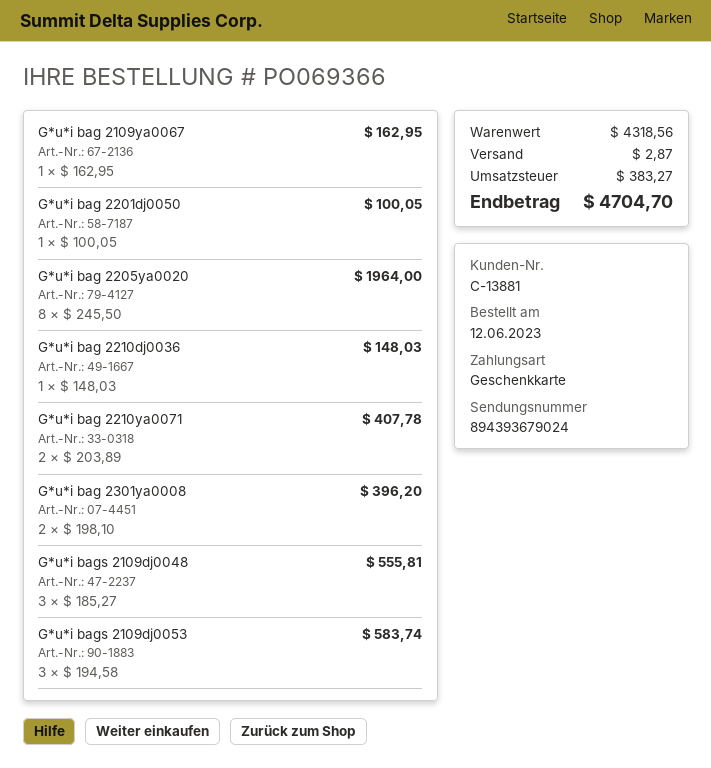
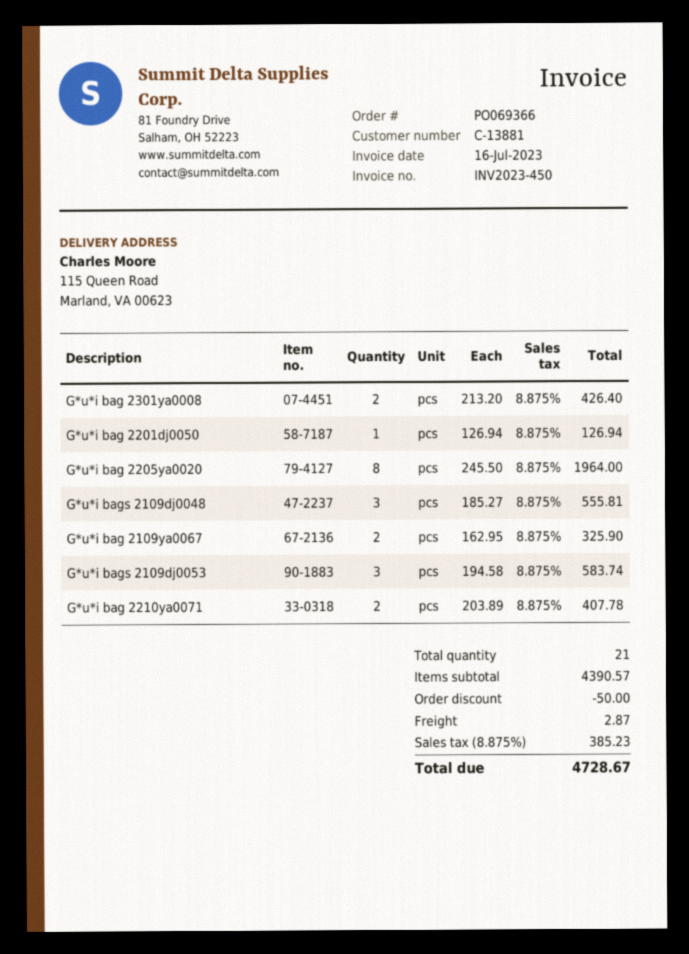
G*u*i bag 2109ya0067: 1 x 162.95 = 162.95 -> 2 x 162.95 = 325.90
G*u*i bag 2201dj0050: 1 x 100.05 = 100.05 -> 1 x 126.94 = 126.94
G*u*i bag 2210dj0036: 1 x 148.03 = 148.03 -> none
G*u*i bag 2301ya0008: 2 x 198.10 = 396.20 -> 2 x 213.20 = 426.40
subtotal: 4318.56 -> 4390.57
discount: none -> 50.00
tax: 383.27 -> 385.23
total: 4704.70 -> 4728.67

